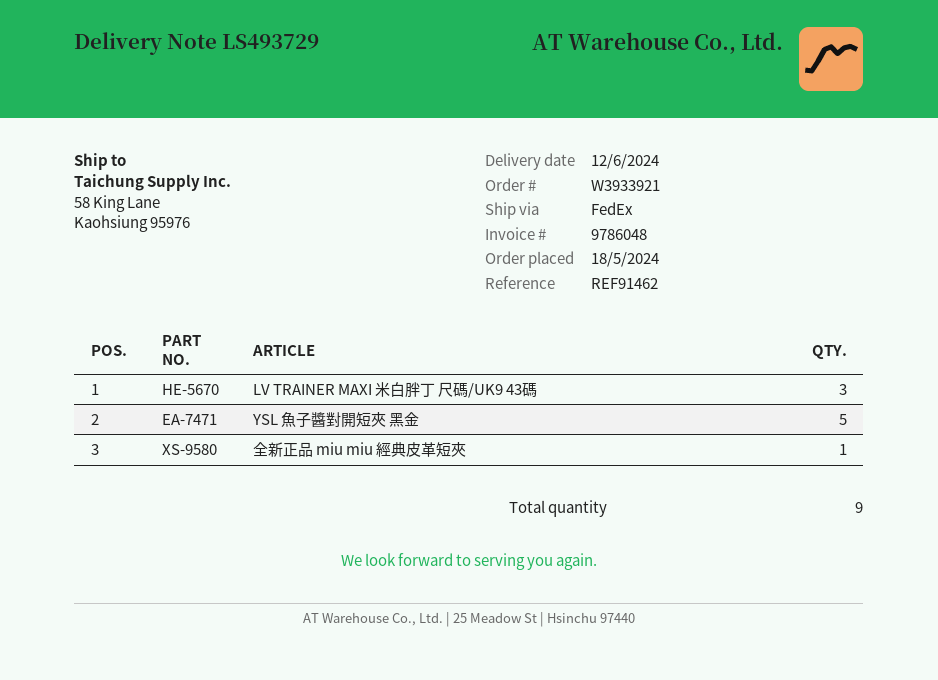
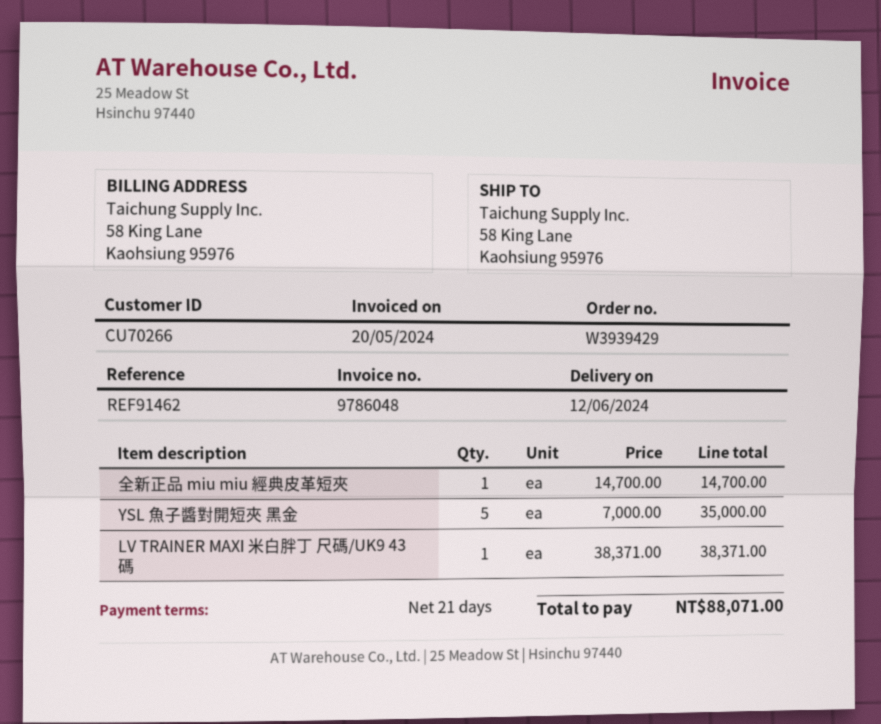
order number: W3933921 -> W3939429
LV TRAINER MAXI 米白胖丁 尺碼/UK9 43碼: 3 -> 1

